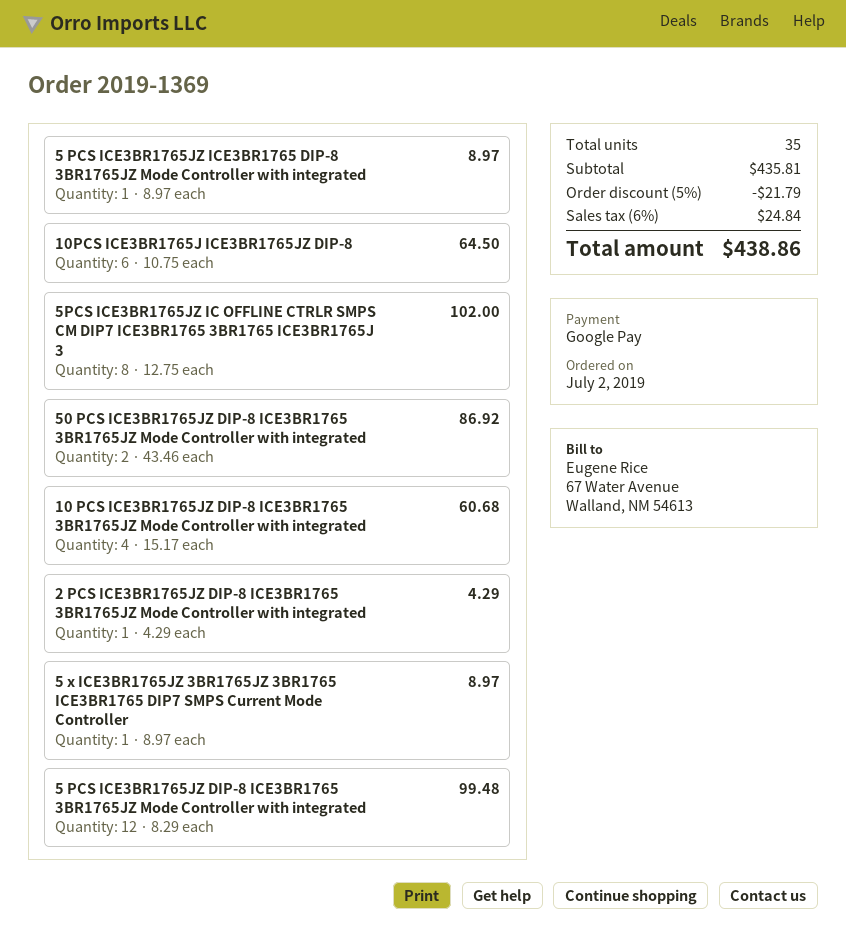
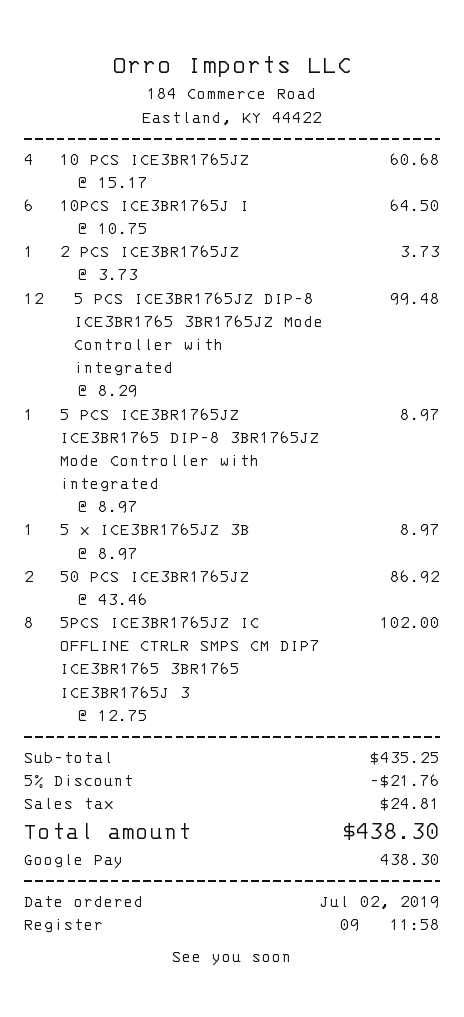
2 PCS ICE3BR1765JZ DIP-8 ICE3BR1765 3BR1765JZ Mode Controller with integrated: 1 x 4.29 = 4.29 -> 1 x 3.73 = 3.73
subtotal: 435.81 -> 435.25
discount: 5% = 21.79 -> 5% = 21.76
tax: 24.84 -> 24.81
total: 438.86 -> 438.30

